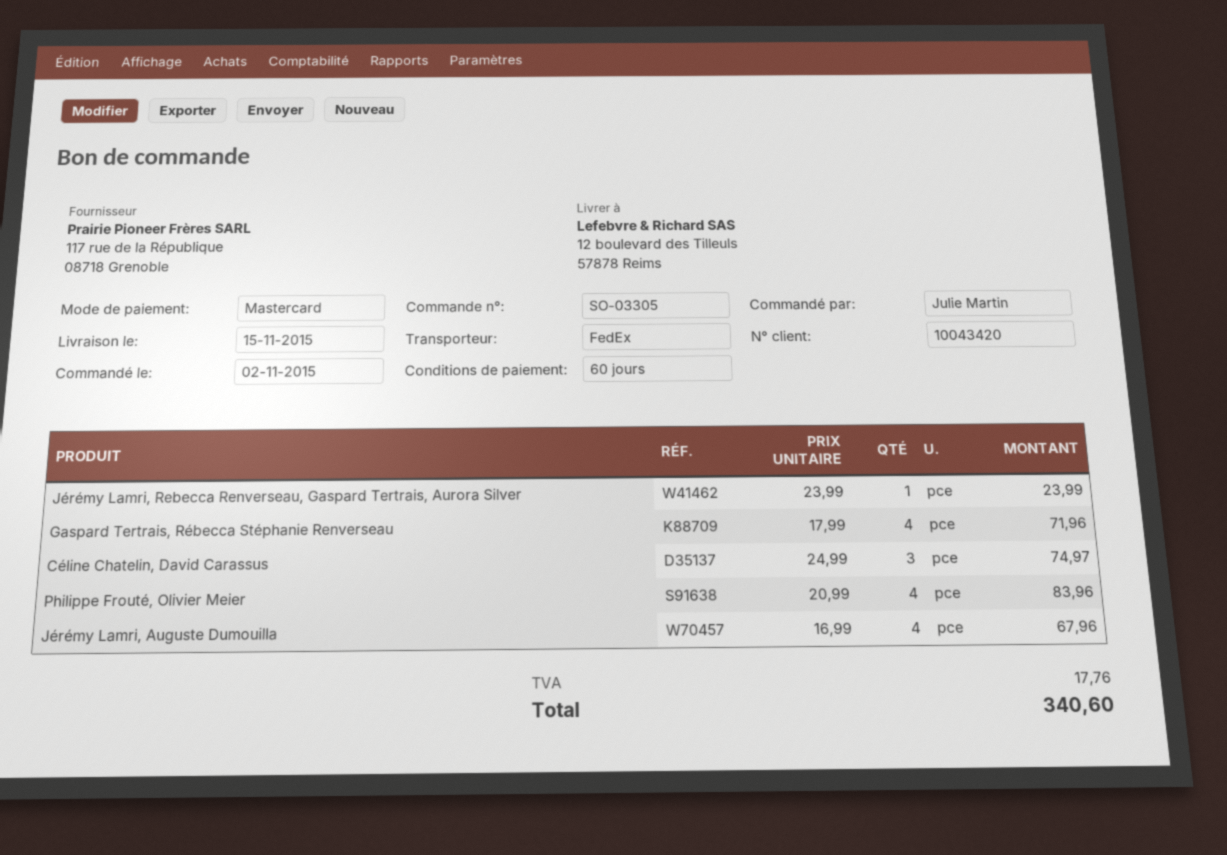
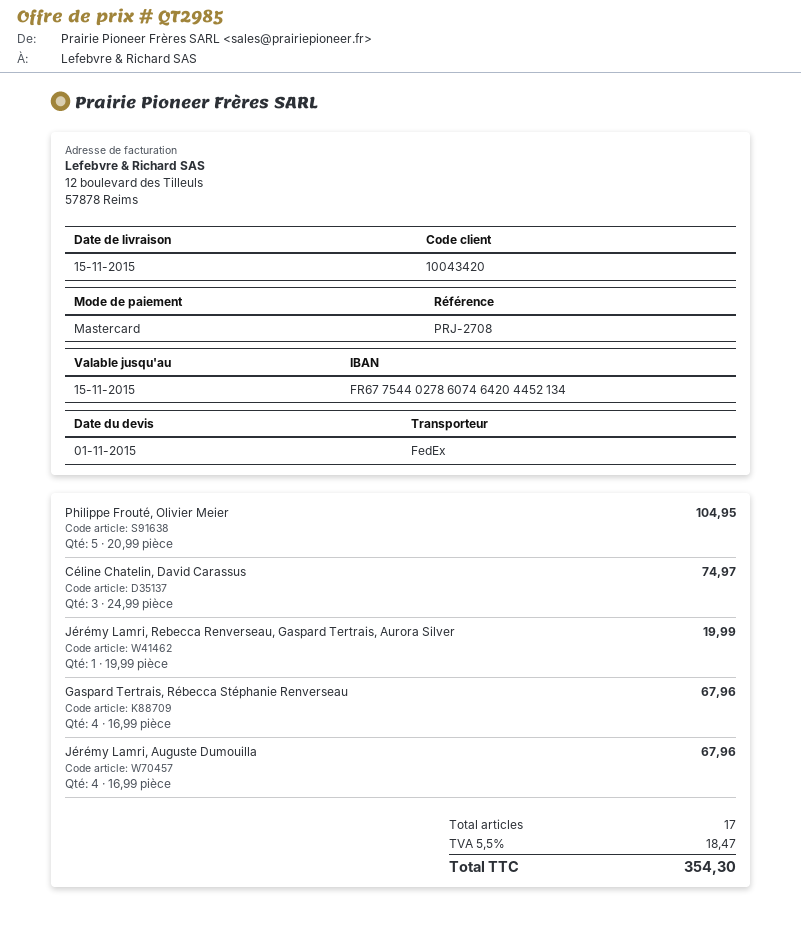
Jérémy Lamri, Rebecca Renverseau, Gaspard Tertrais, Aurora Silver: 1 x 23.99 = 23.99 -> 1 x 19.99 = 19.99
Gaspard Tertrais, Rébecca Stéphanie Renverseau: 4 x 17.99 = 71.96 -> 4 x 16.99 = 67.96
Philippe Frouté, Olivier Meier: 4 x 20.99 = 83.96 -> 5 x 20.99 = 104.95
tax: 17.76 -> 18.47
total: 340.60 -> 354.30

